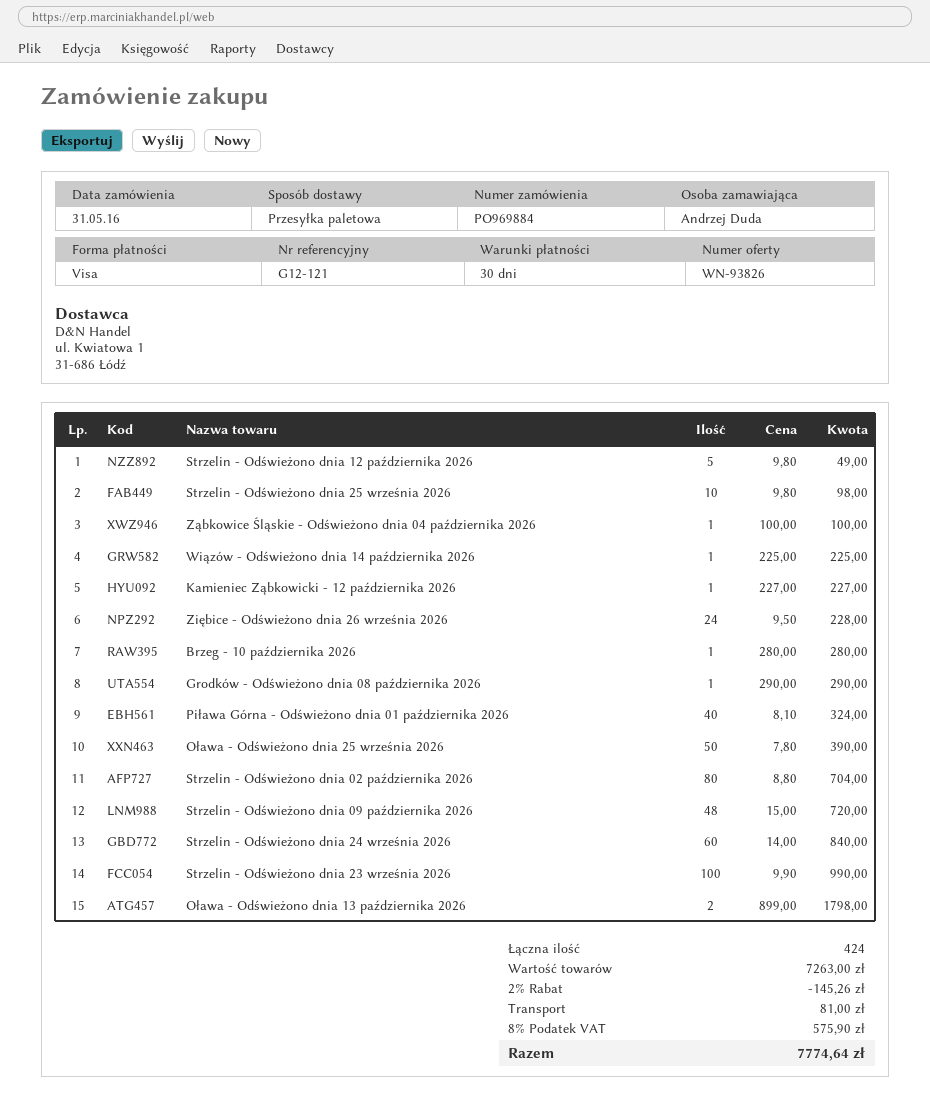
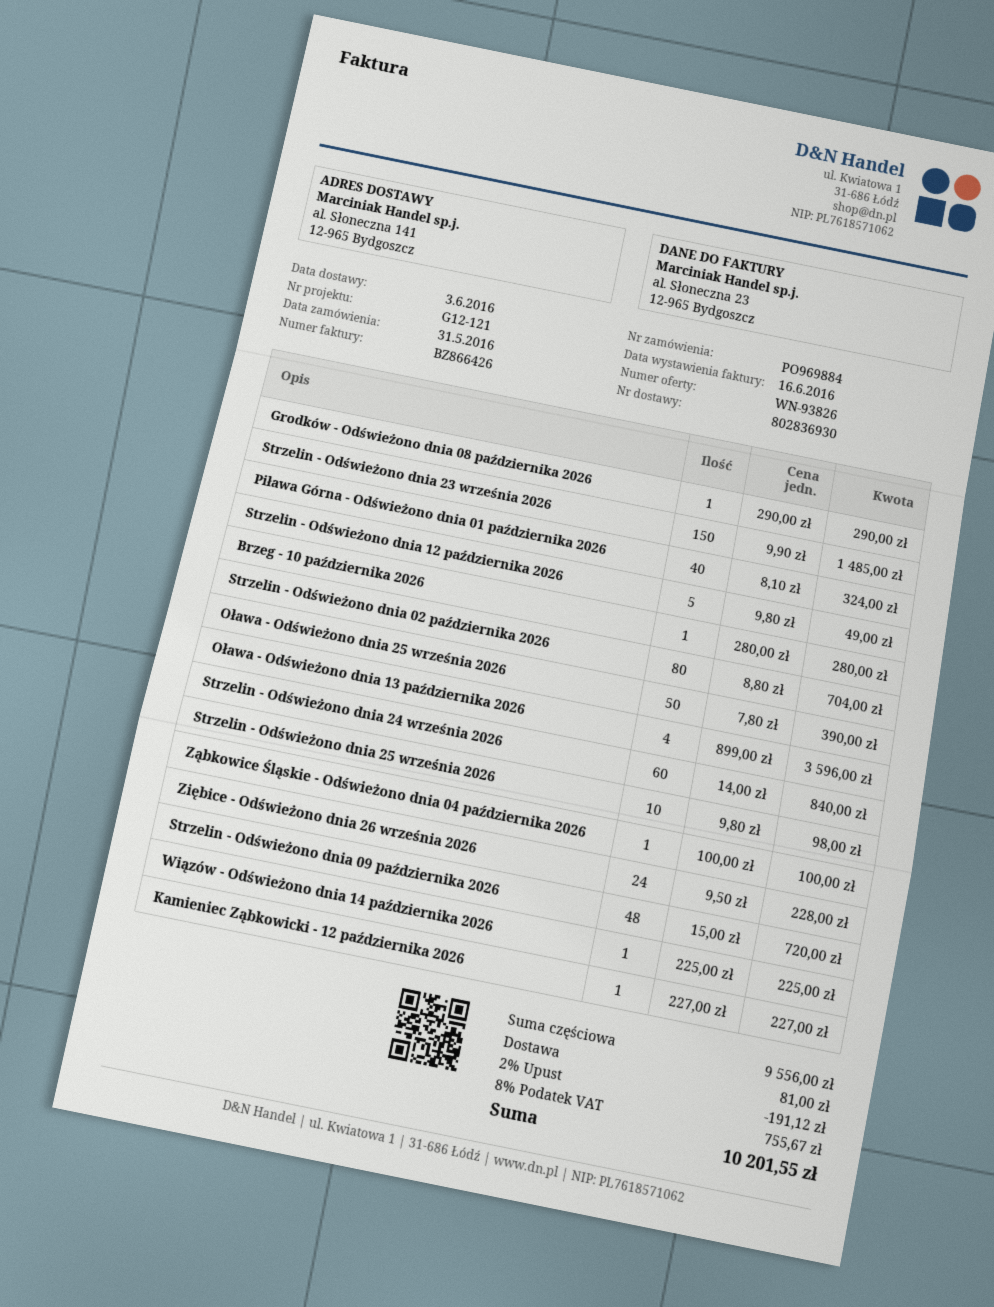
Strzelin - Odświeżono dnia 23 września 2026: 100 x 9.90 = 990.00 -> 150 x 9.90 = 1485.00
Oława - Odświeżono dnia 13 października 2026: 2 x 899.00 = 1798.00 -> 4 x 899.00 = 3596.00
subtotal: 7263.00 -> 9556.00
discount: 2% = 145.26 -> 2% = 191.12
tax: 8% = 575.90 -> 8% = 755.67
total: 7774.64 -> 10201.55

